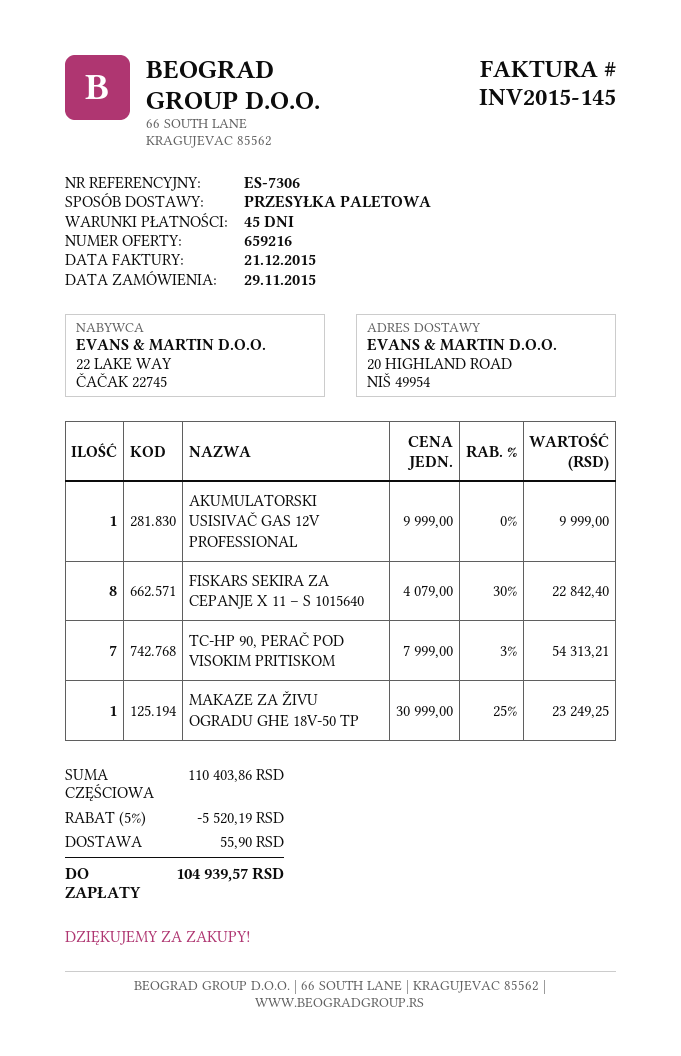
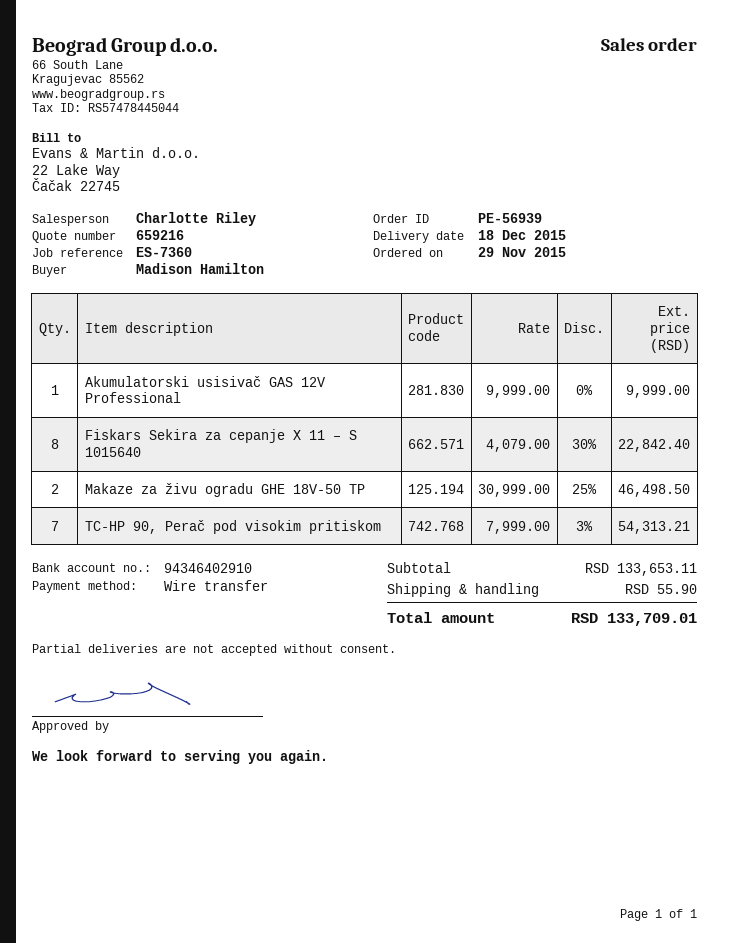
reference: ES-7306 -> ES-7360
MAKAZE ZA ŽIVU OGRADU GHE 18V-50 TP: 1 x 30999.00 - 25% = 23249.25 -> 2 x 30999.00 - 25% = 46498.50
subtotal: 110403.86 -> 133653.11
discount: 5% = 5520.19 -> none
total: 104939.57 -> 133709.01

